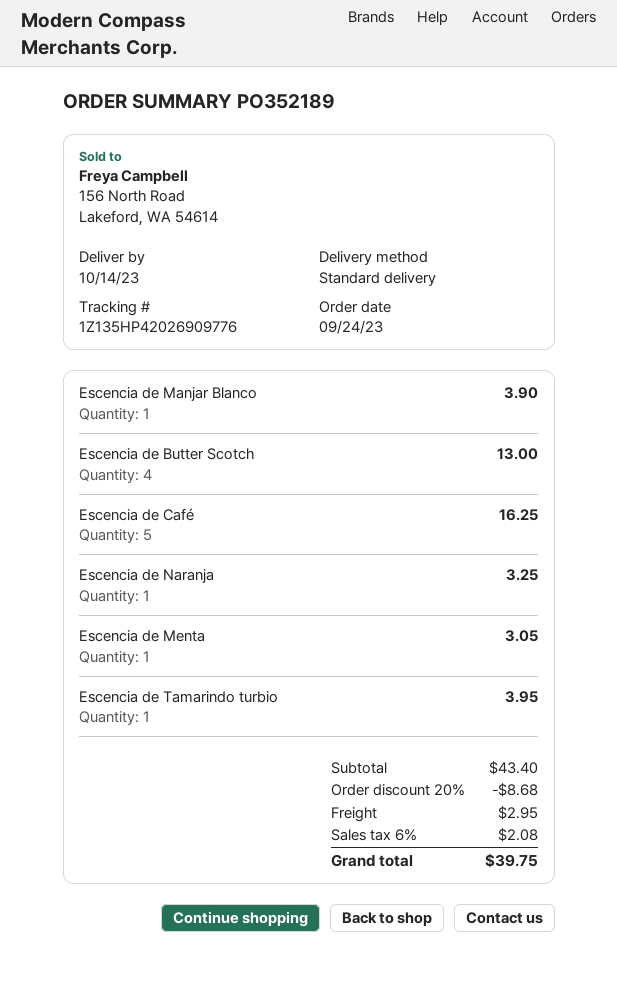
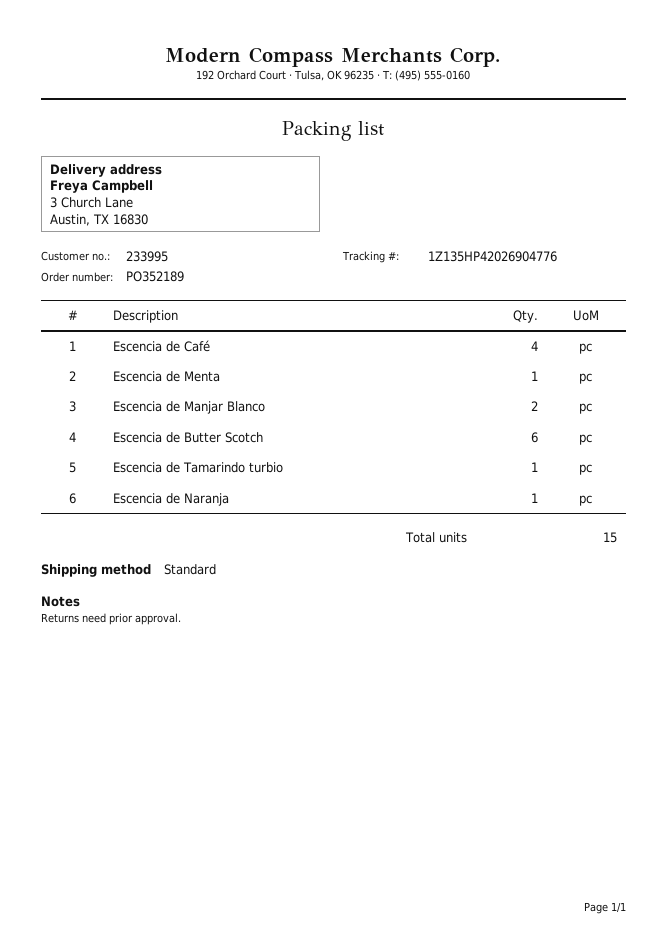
tracking number: 1Z135HP42026909776 -> 1Z135HP42026904776
Escencia de Manjar Blanco: 1 -> 2
Escencia de Butter Scotch: 4 -> 6
Escencia de Café: 5 -> 4

